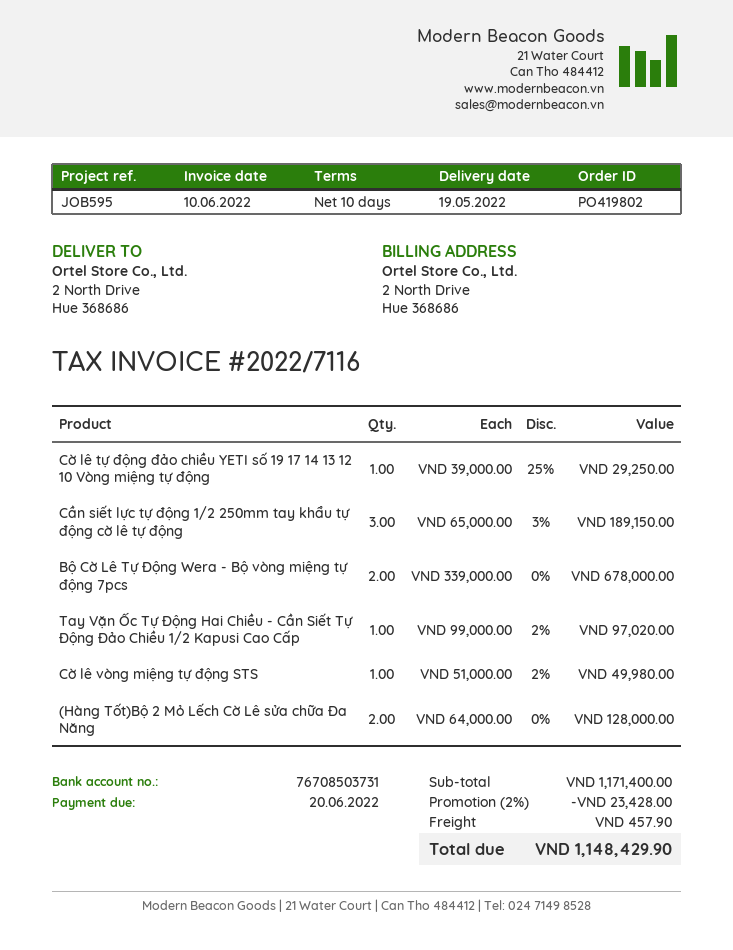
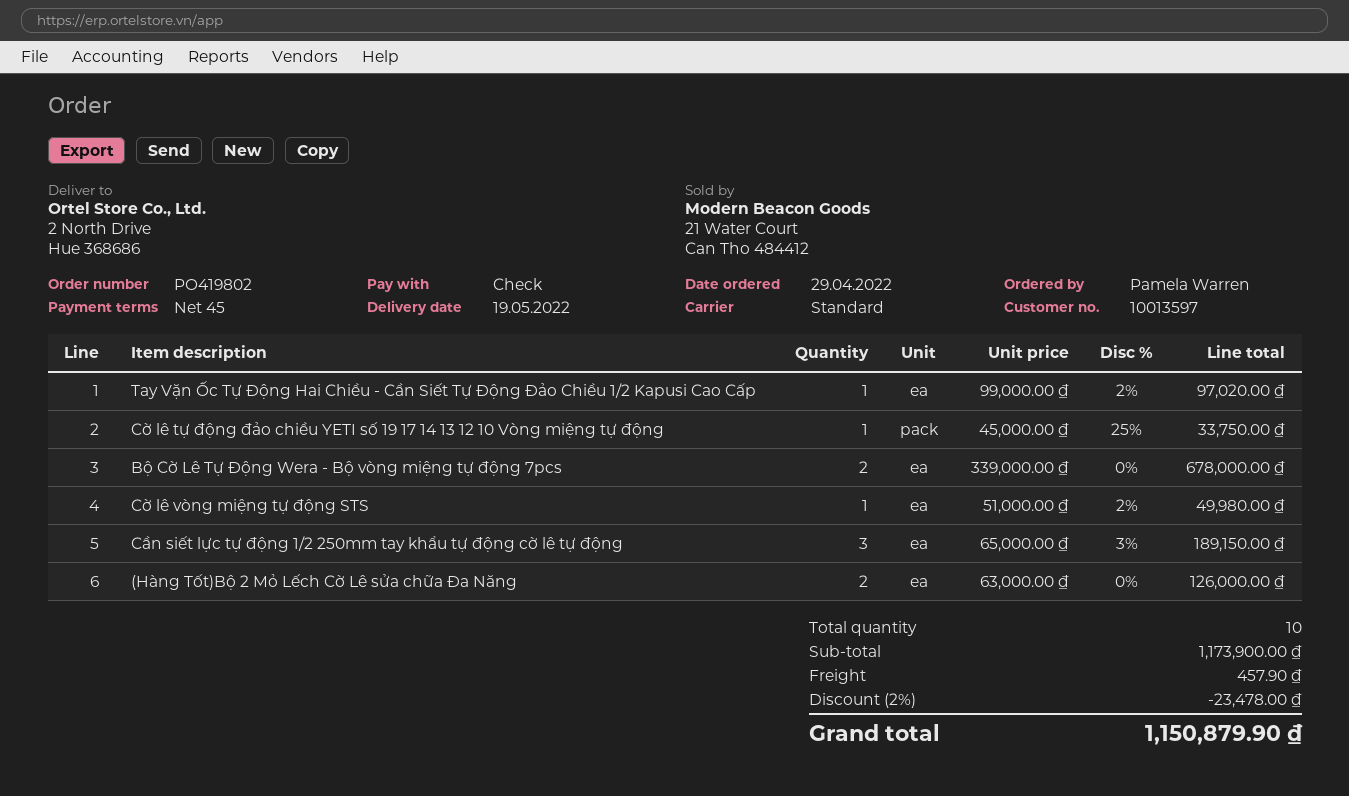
payment terms: 10 days -> 45 days
Cờ lê tự động đảo chiều YETI số 19 17 14 13 12 10 Vòng miệng tự động: 1 x 39000.00 - 25% = 29250.00 -> 1 x 45000.00 - 25% = 33750.00
(Hàng Tốt)Bộ 2 Mỏ Lếch Cờ Lê sửa chữa Đa Năng: 2 x 64000.00 = 128000.00 -> 2 x 63000.00 = 126000.00
subtotal: 1171400.00 -> 1173900.00
discount: 2% = 23428.00 -> 2% = 23478.00
total: 1148429.90 -> 1150879.90

